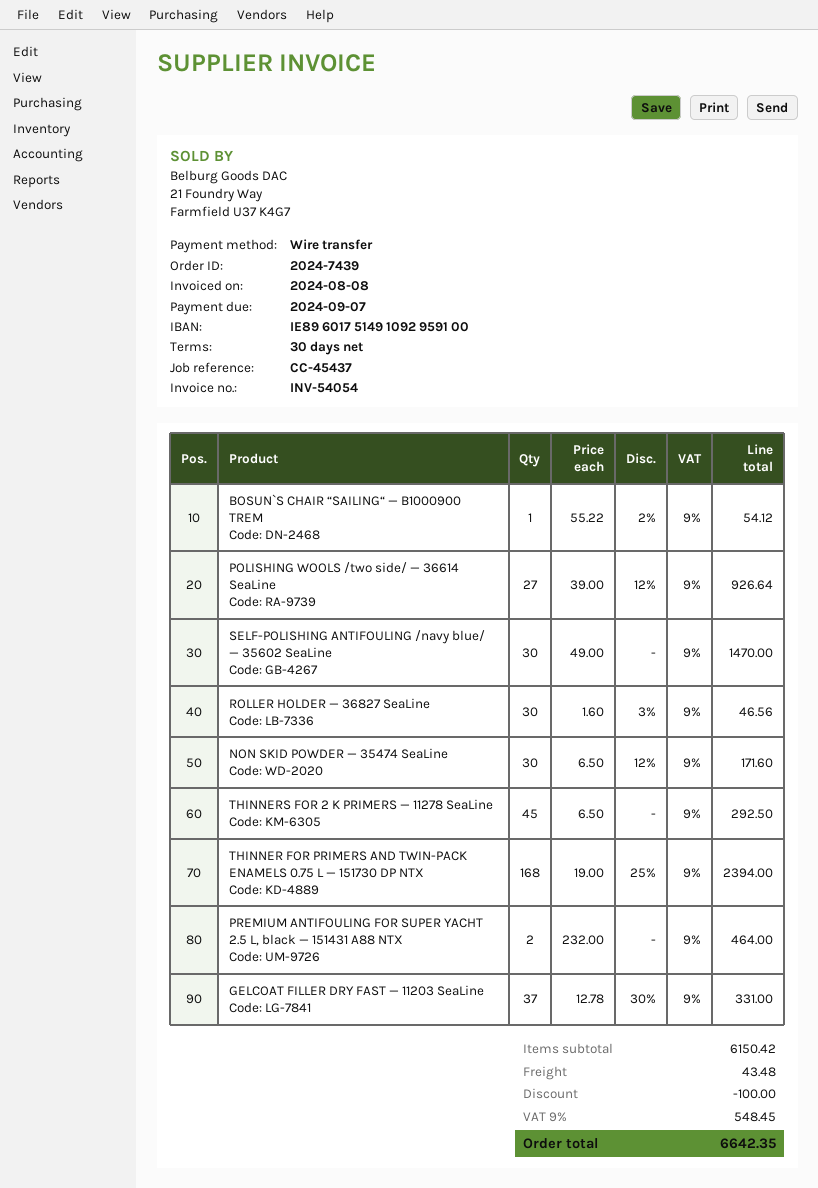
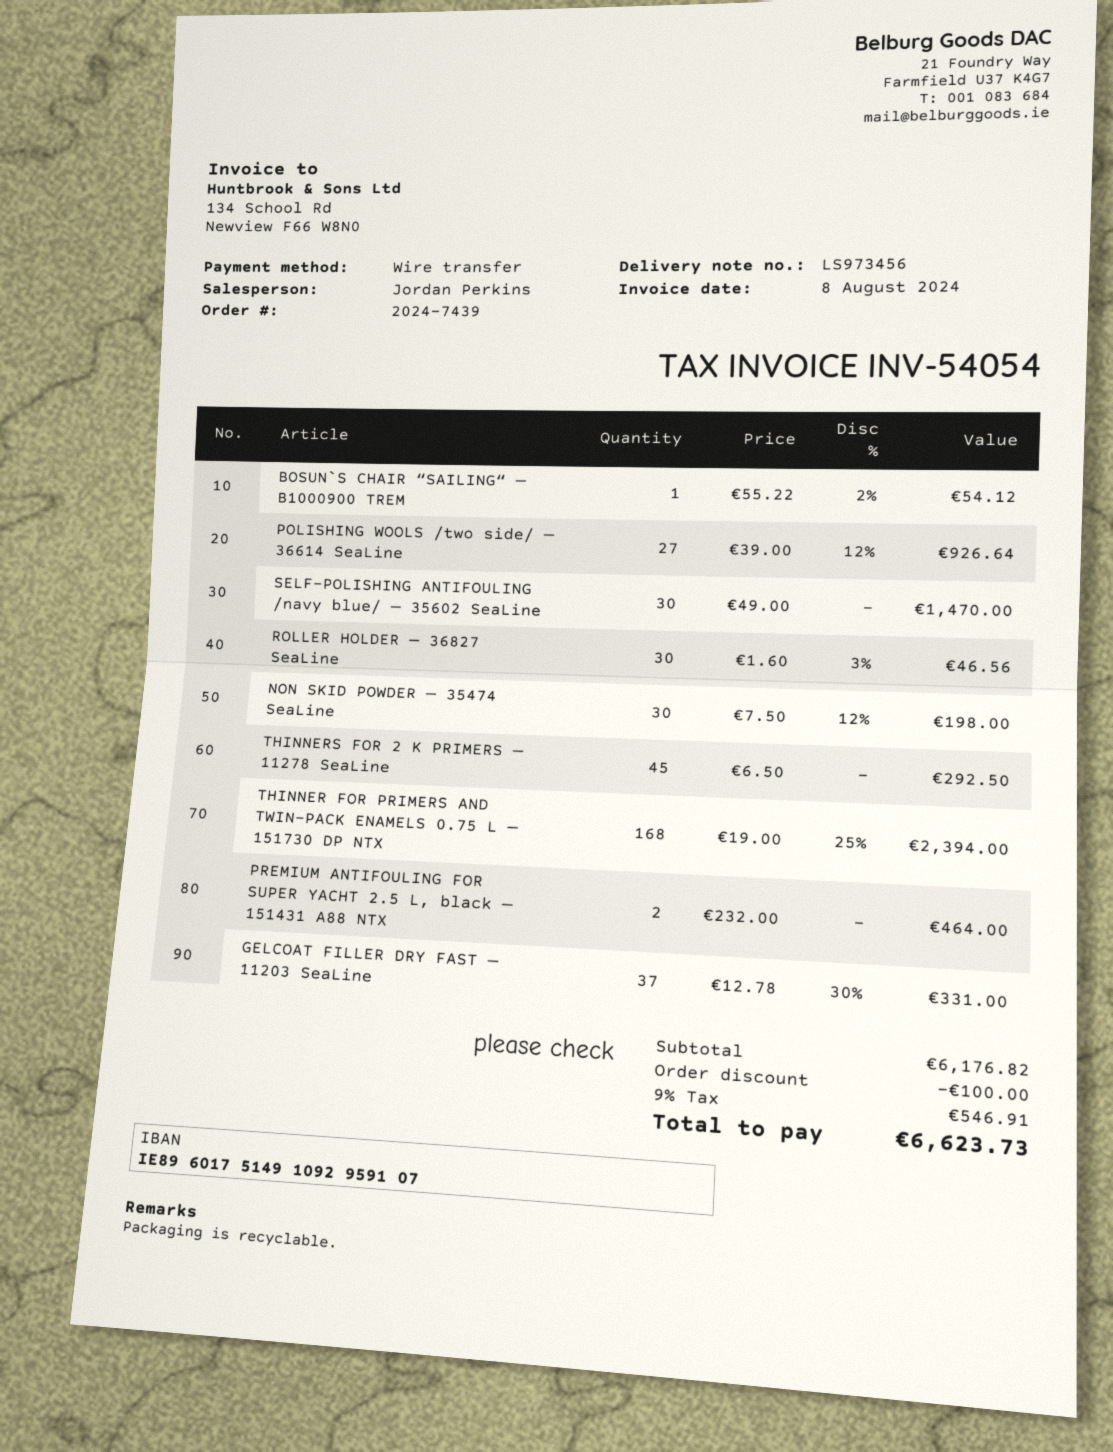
bank account: IE89601751491092959100 -> IE89601751491092959107
NON SKID POWDER — 35474 SeaLine: 30 x 6.50 - 12% = 171.60 -> 30 x 7.50 - 12% = 198.00
subtotal: 6150.42 -> 6176.82
shipping: 43.48 -> none
tax: 9% = 548.45 -> 9% = 546.91
total: 6642.35 -> 6623.73

